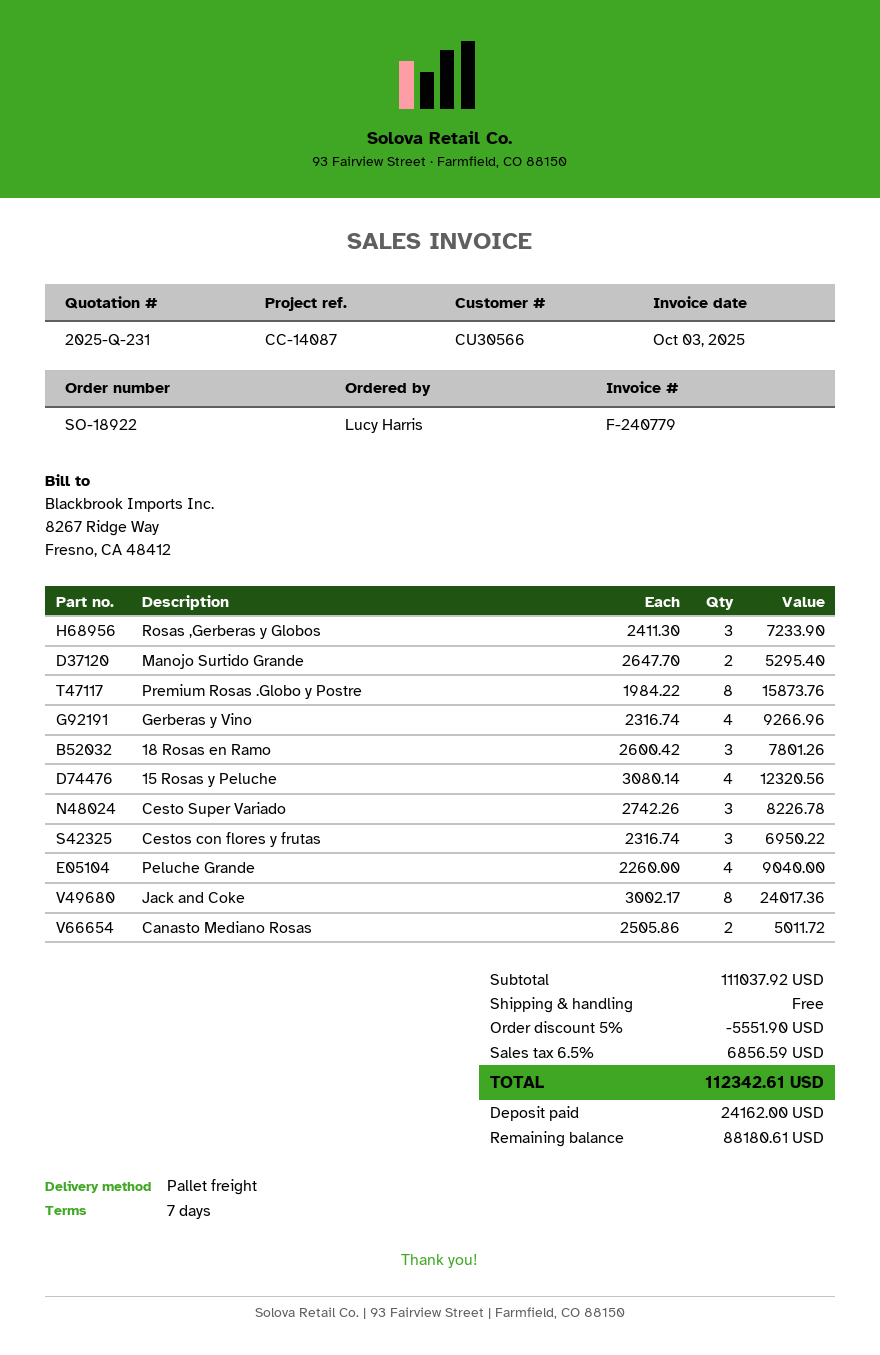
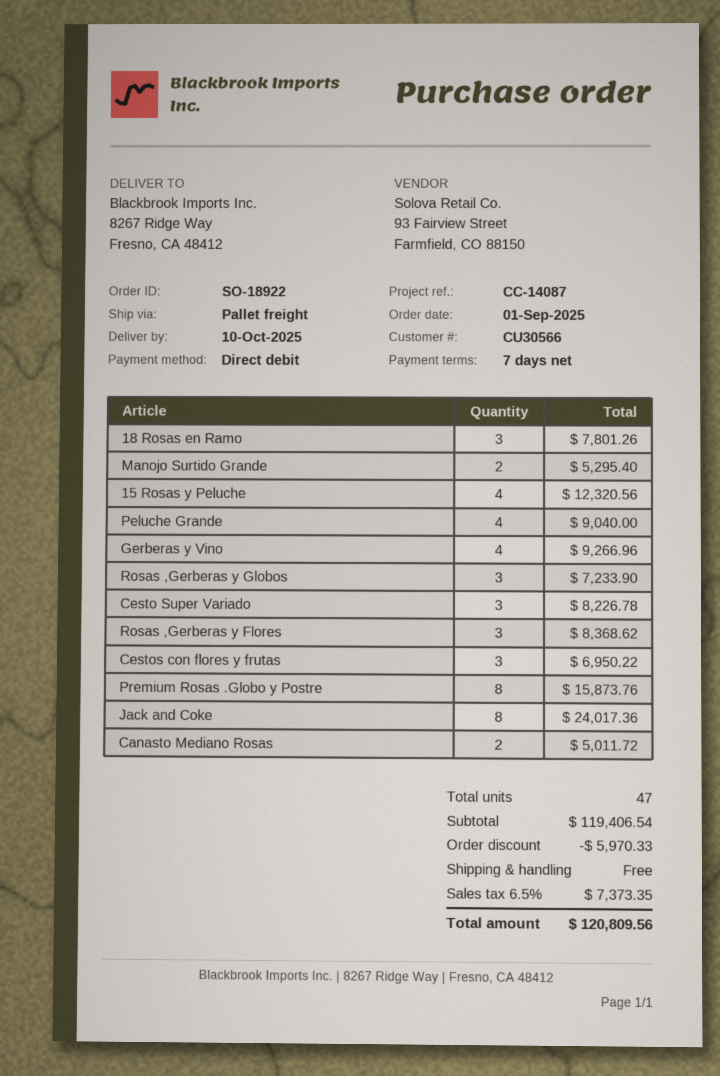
Rosas ,Gerberas y Flores: none -> 3 for 8368.62
subtotal: 111037.92 -> 119406.54
discount: 5551.90 -> 5970.33
tax: 6.5% = 6856.59 -> 6.5% = 7373.35
total: 112342.61 -> 120809.56

